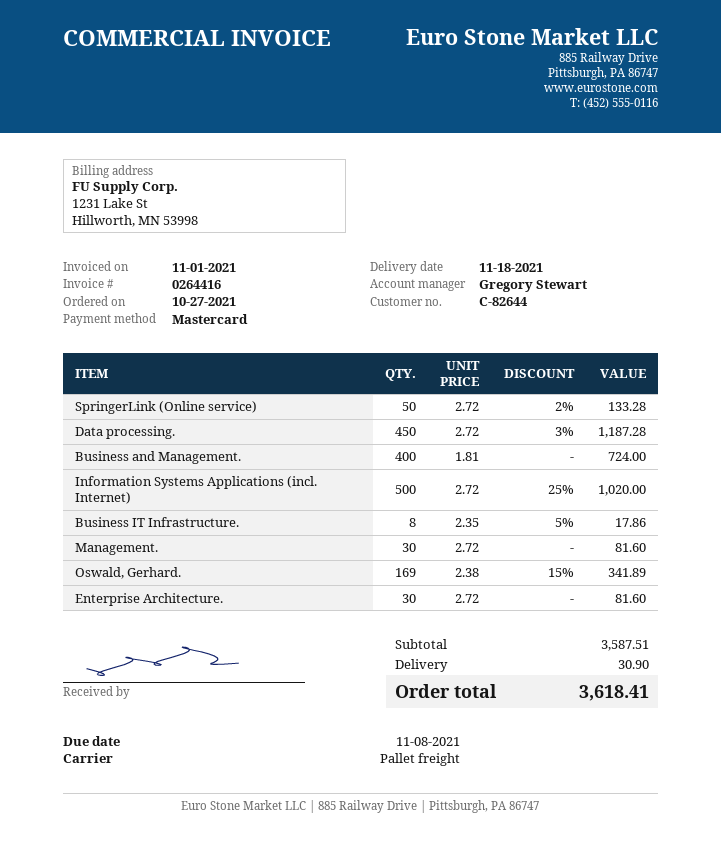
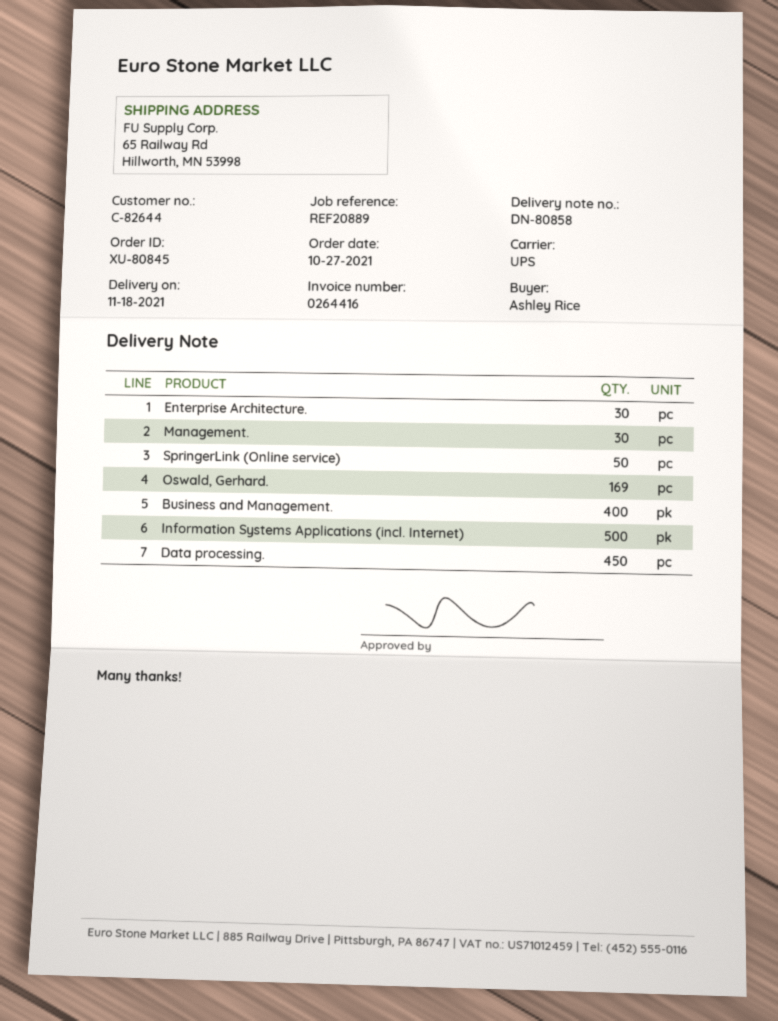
shipping method: pallet freight -> UPS
Business IT Infrastructure.: 8 -> none

